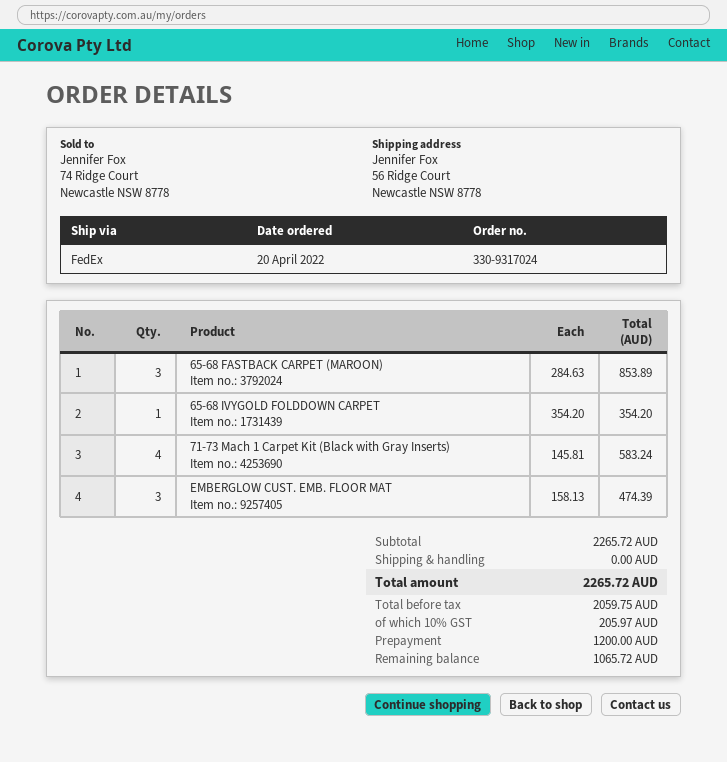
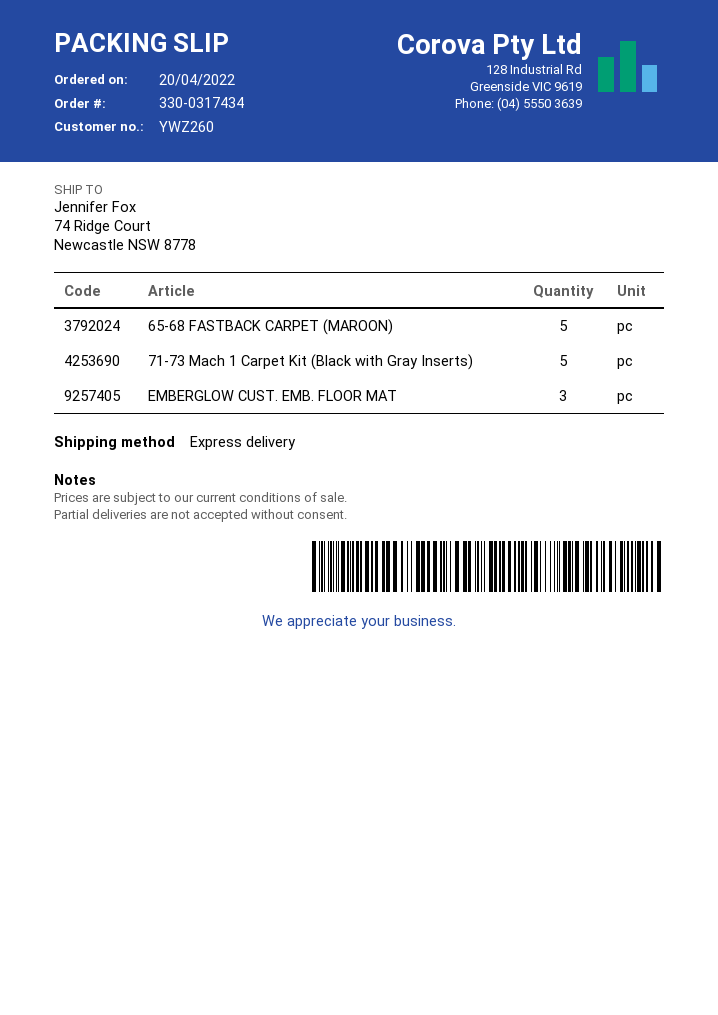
order number: 330-9317024 -> 330-0317434
shipping method: FedEx -> express
ship to: 56 Ridge Court, Newcastle NSW 8778 -> 74 Ridge Court, Newcastle NSW 8778
65-68 FASTBACK CARPET (MAROON): 3 -> 5
65-68 IVYGOLD FOLDDOWN CARPET: 1 -> none
71-73 Mach 1 Carpet Kit (Black with Gray Inserts): 4 -> 5

